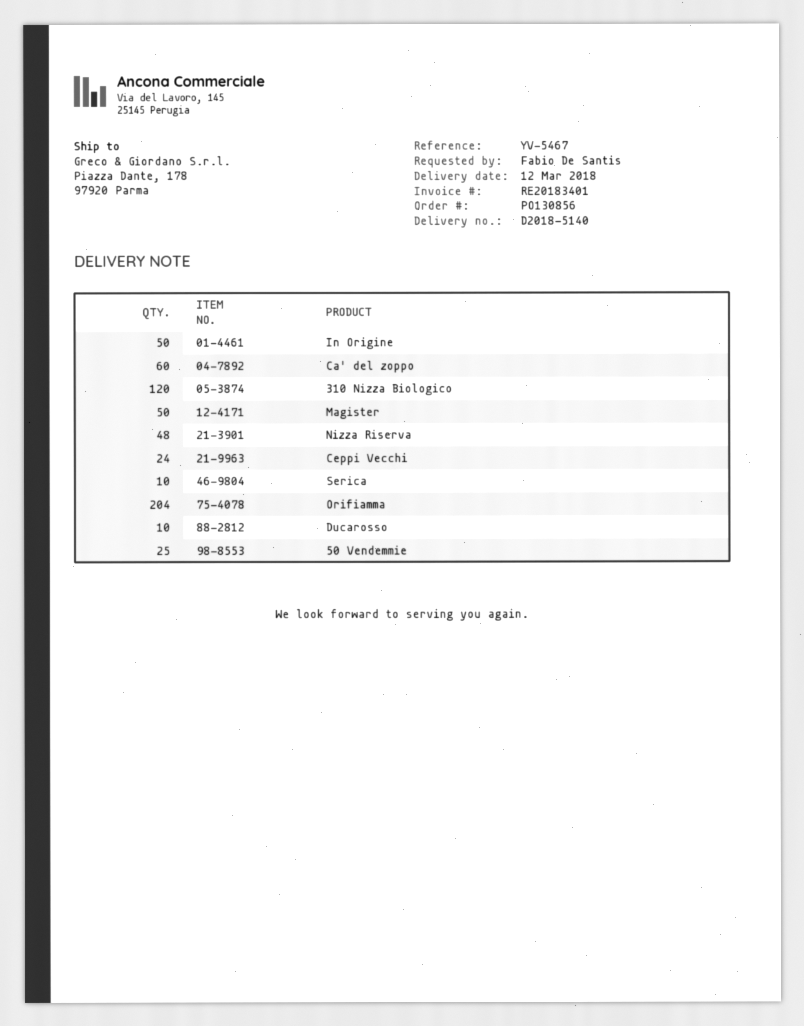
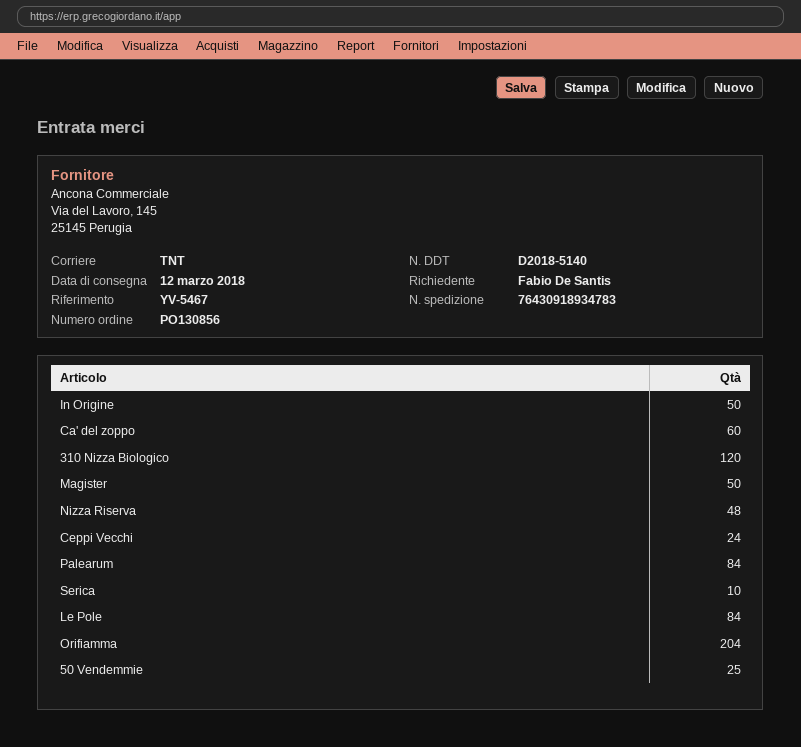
Ducarosso: 10 -> none
Palearum: none -> 84
Le Pole: none -> 84

